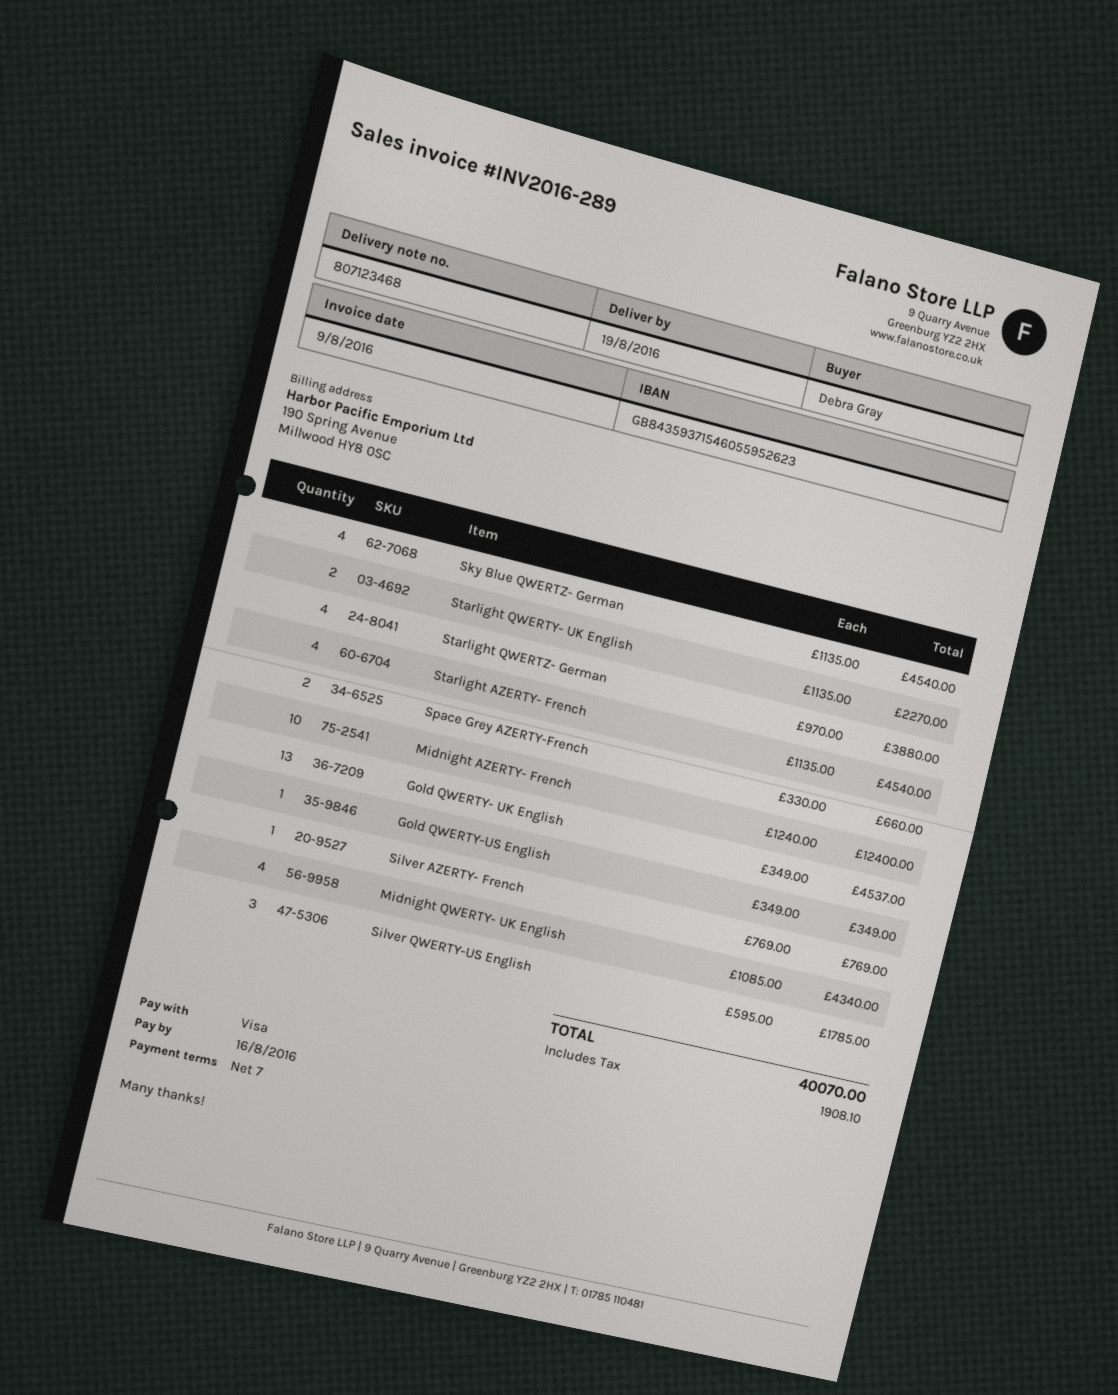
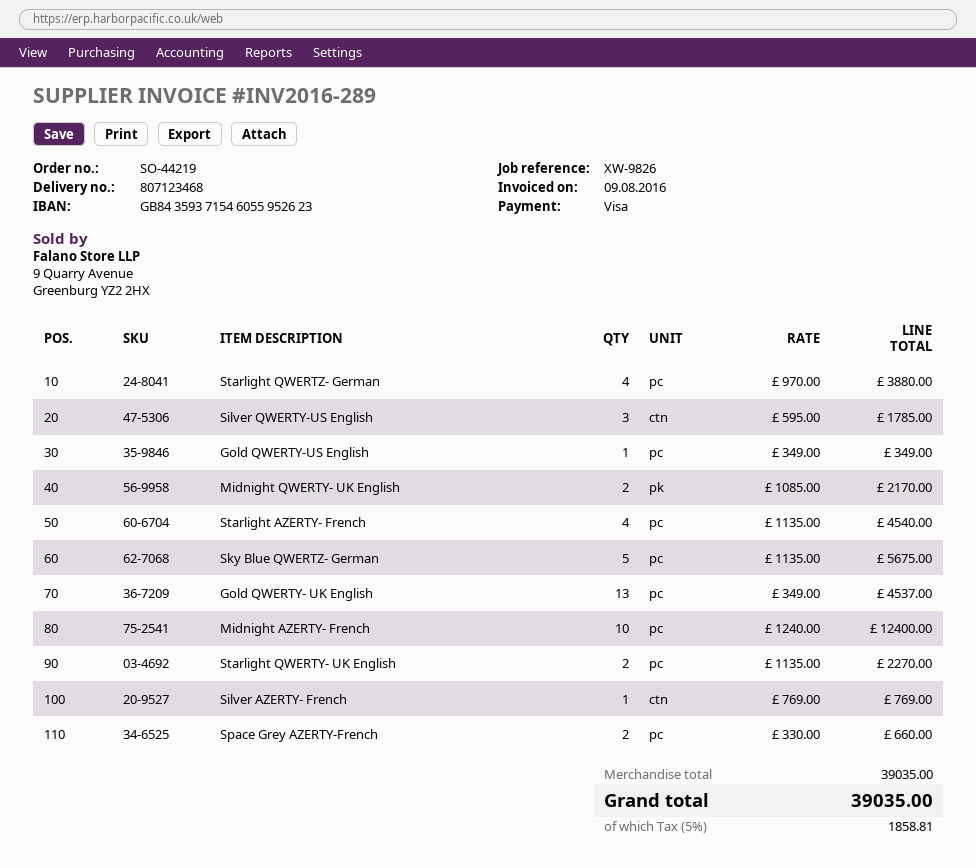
Sky Blue QWERTZ- German: 4 x 1135.00 = 4540.00 -> 5 x 1135.00 = 5675.00
Midnight QWERTY- UK English: 4 x 1085.00 = 4340.00 -> 2 x 1085.00 = 2170.00
tax: 1908.10 -> 1858.81
total: 40070.00 -> 39035.00

